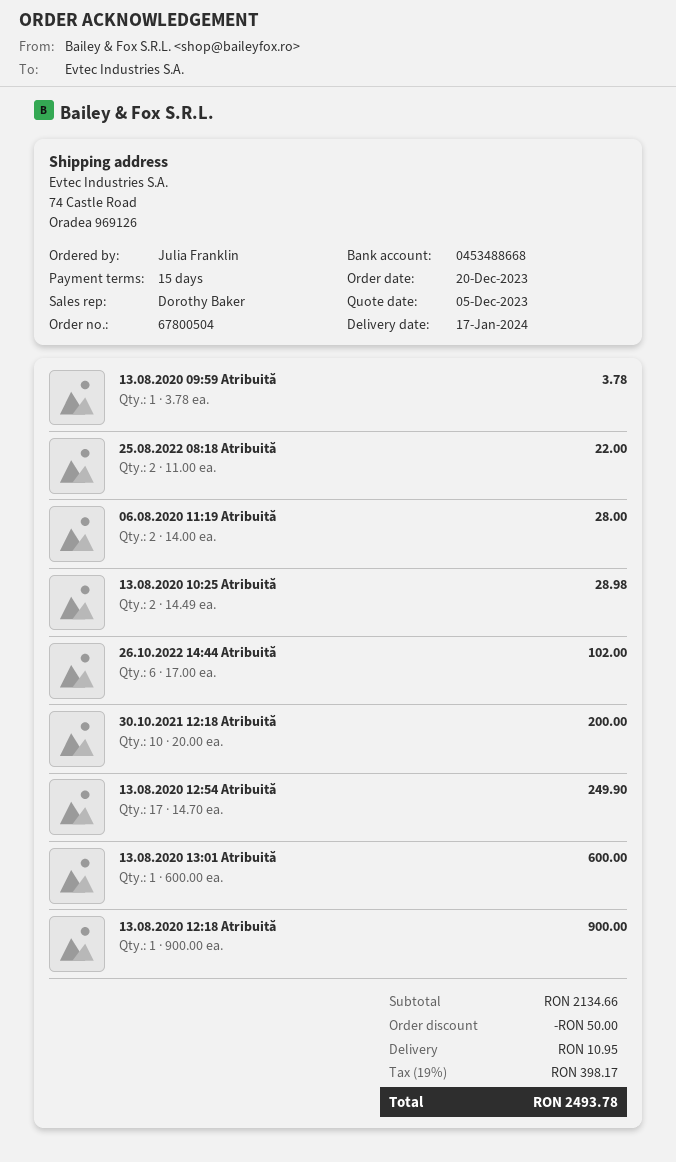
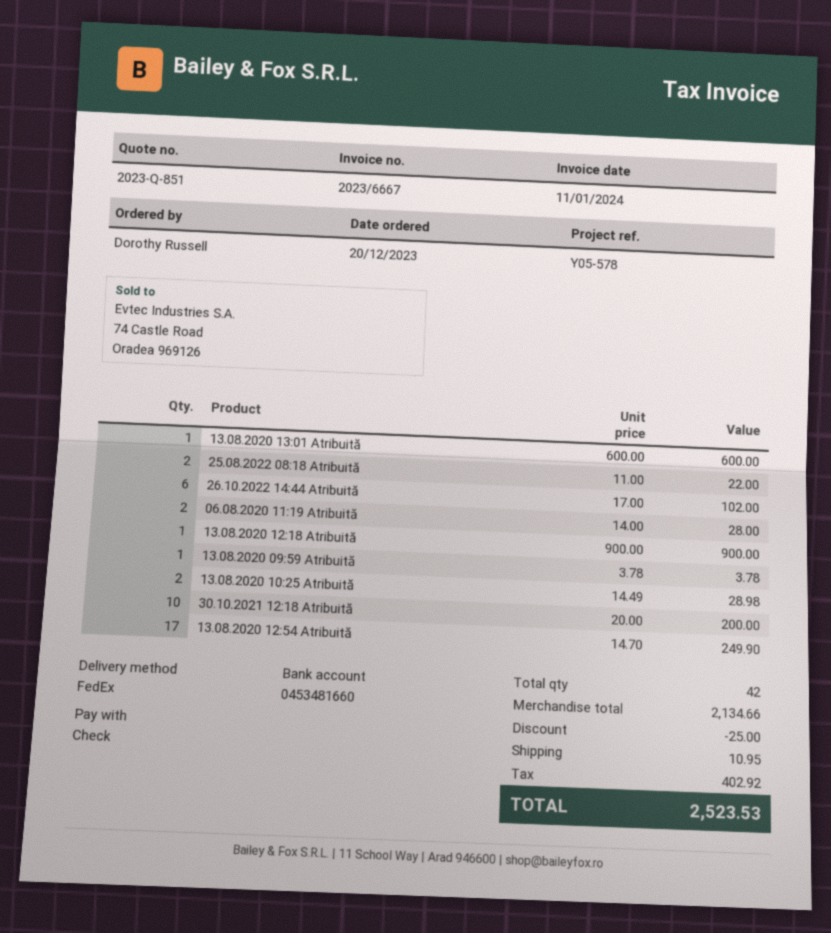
ordered by: Julia Franklin -> Dorothy Russell
bank account: 0453488668 -> 0453481660
discount: 50.00 -> 25.00
tax: 398.17 -> 402.92
total: 2493.78 -> 2523.53

